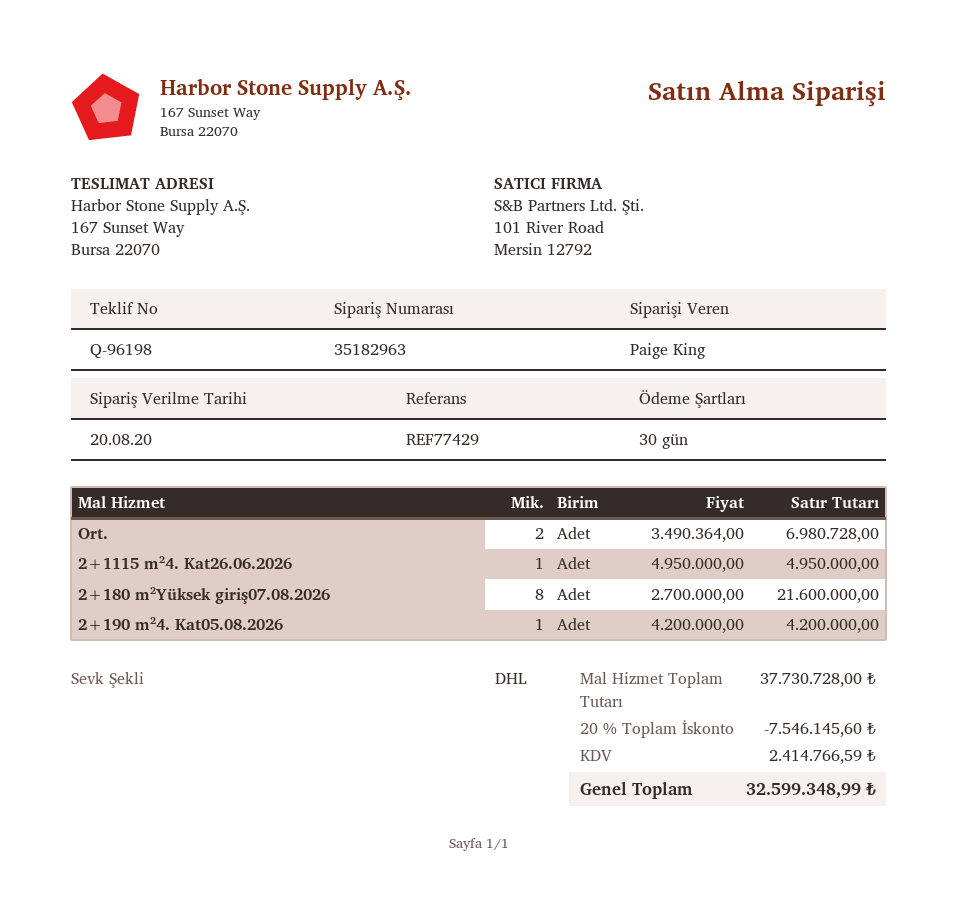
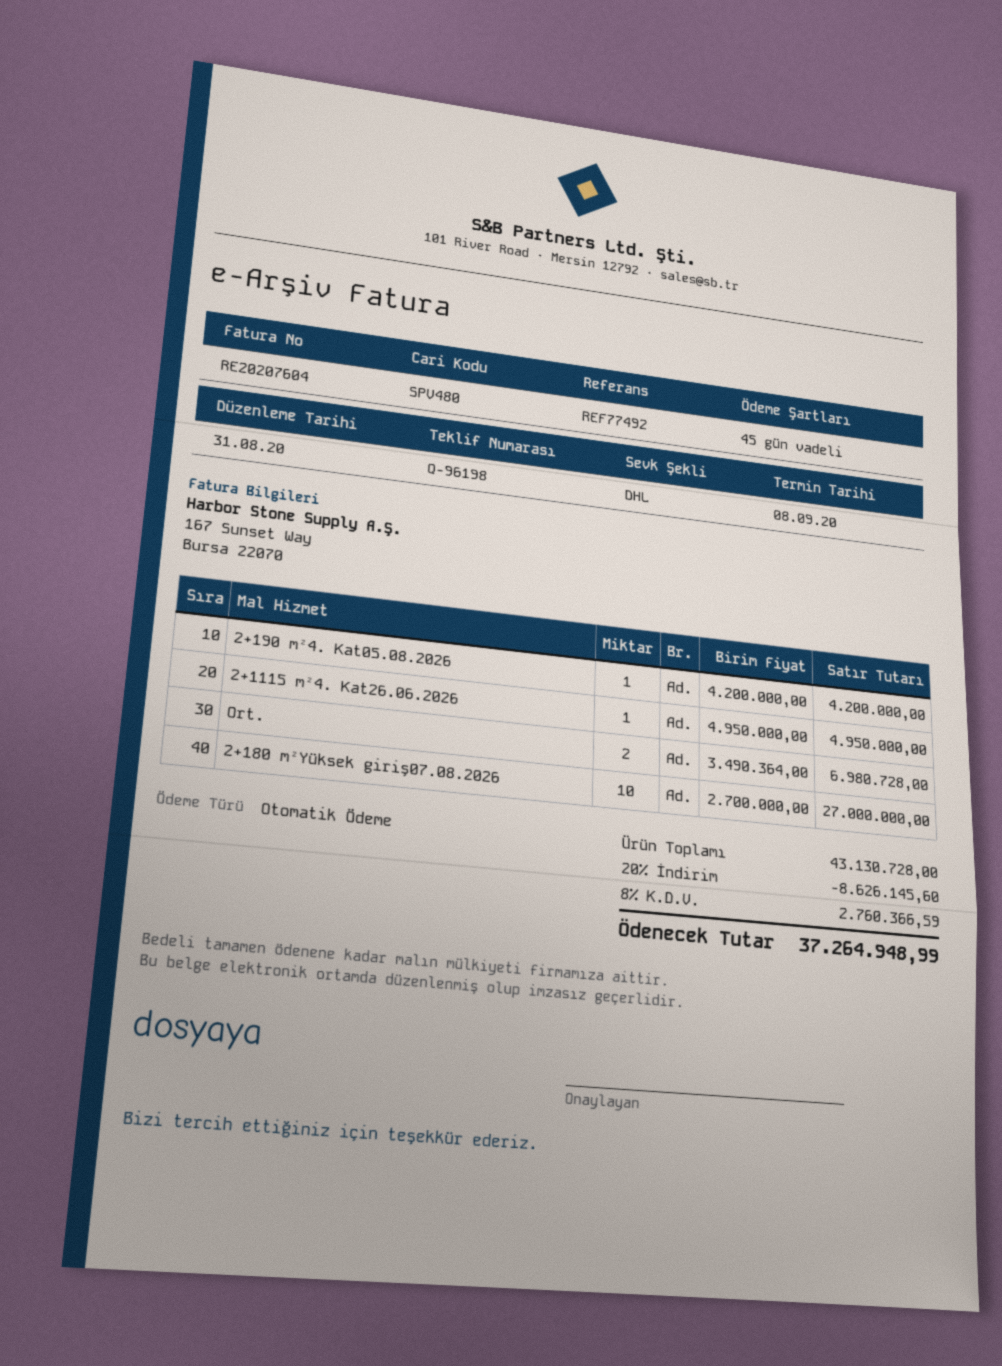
payment terms: 30 days -> 45 days
reference: REF77429 -> REF77492
2+180 m²Yüksek giriş07.08.2026: 8 x 2700000.00 = 21600000.00 -> 10 x 2700000.00 = 27000000.00
subtotal: 37730728.00 -> 43130728.00
discount: 20% = 7546145.60 -> 20% = 8626145.60
tax: 2414766.59 -> 2760366.59
total: 32599348.99 -> 37264948.99

